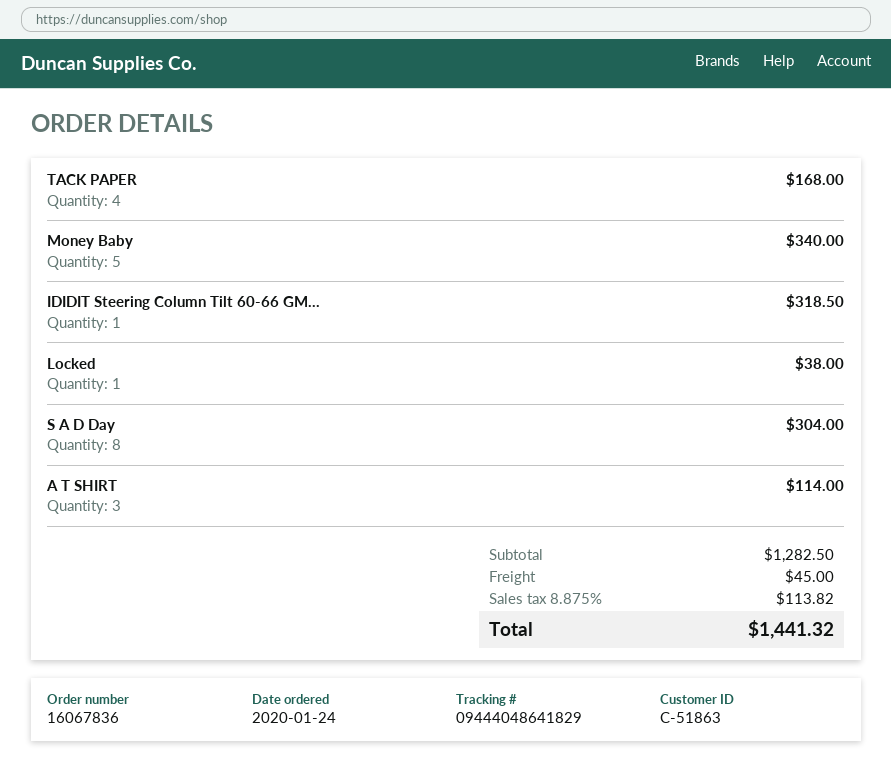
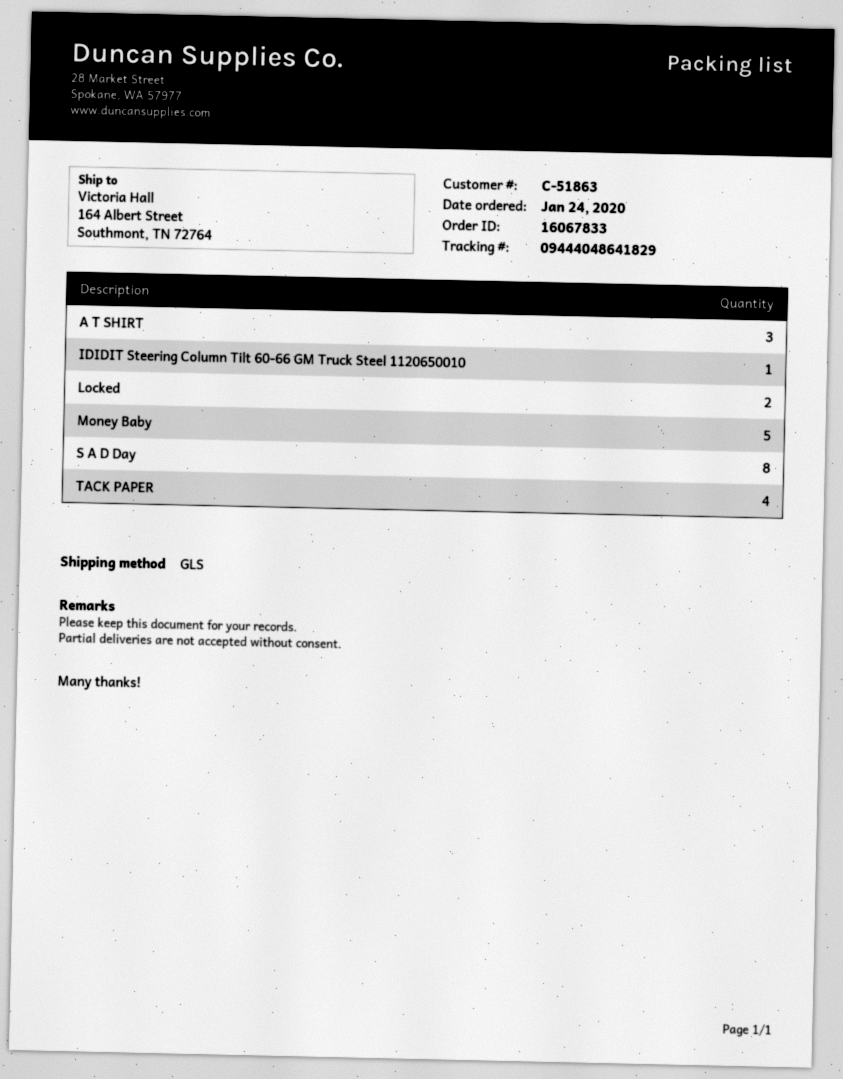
order number: 16067836 -> 16067833
Locked: 1 -> 2

